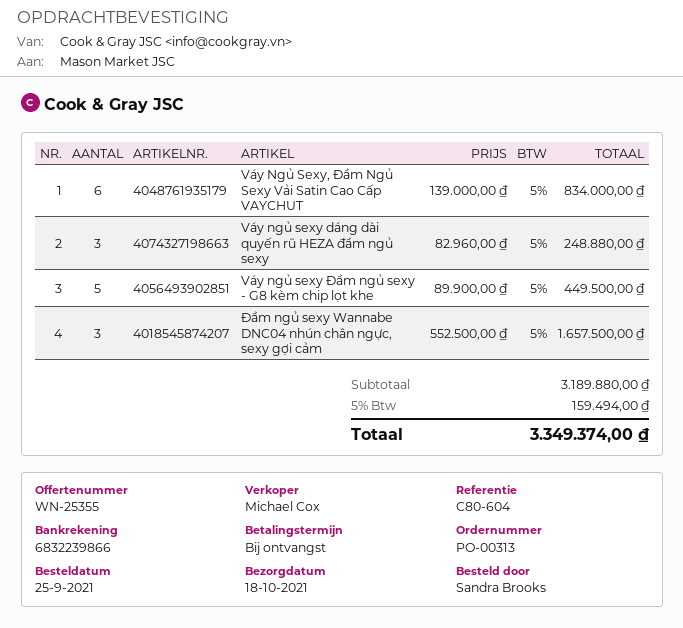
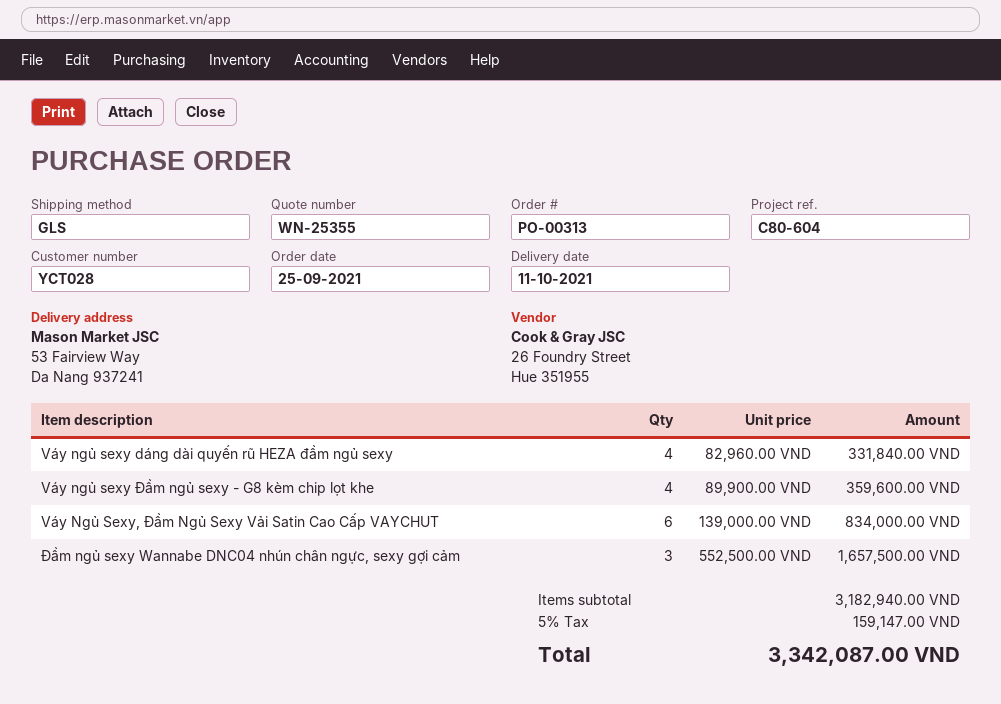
delivery date: 2021-10-18 -> 2021-10-11
Váy ngủ sexy dáng dài quyến rũ HEZA đầm ngủ sexy: 3 x 82960.00 = 248880.00 -> 4 x 82960.00 = 331840.00
Váy ngủ sexy Đầm ngủ sexy - G8 kèm chip lọt khe: 5 x 89900.00 = 449500.00 -> 4 x 89900.00 = 359600.00
subtotal: 3189880.00 -> 3182940.00
tax: 5% = 159494.00 -> 5% = 159147.00
total: 3349374.00 -> 3342087.00

